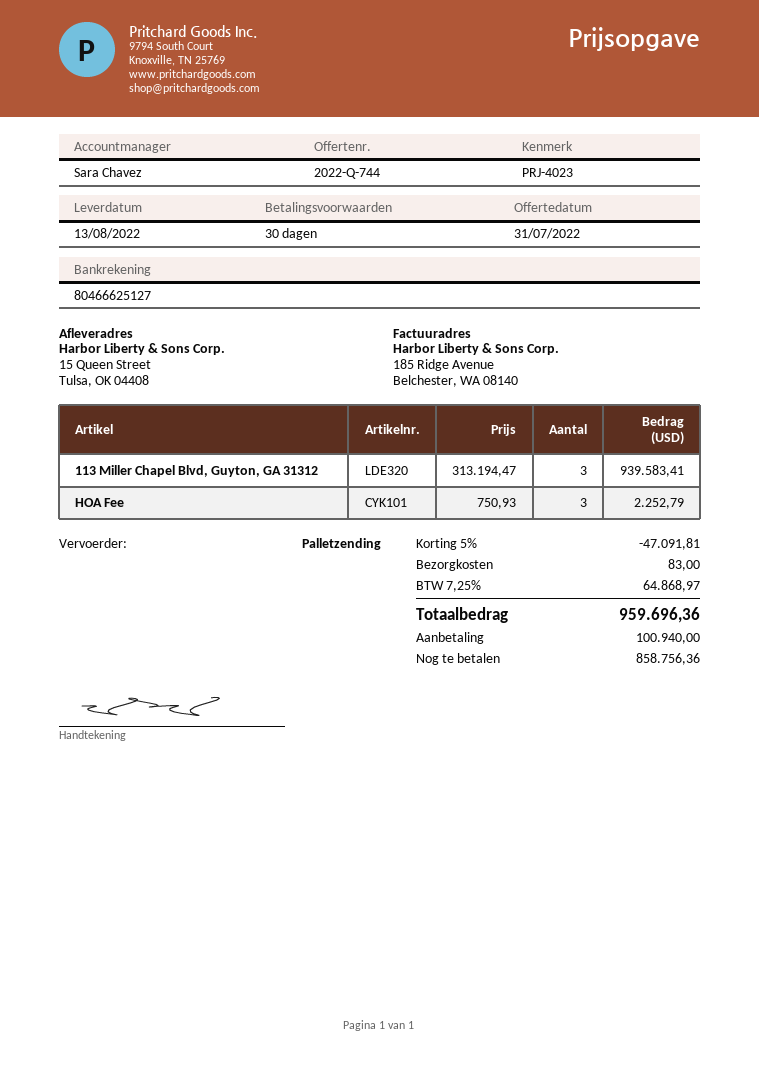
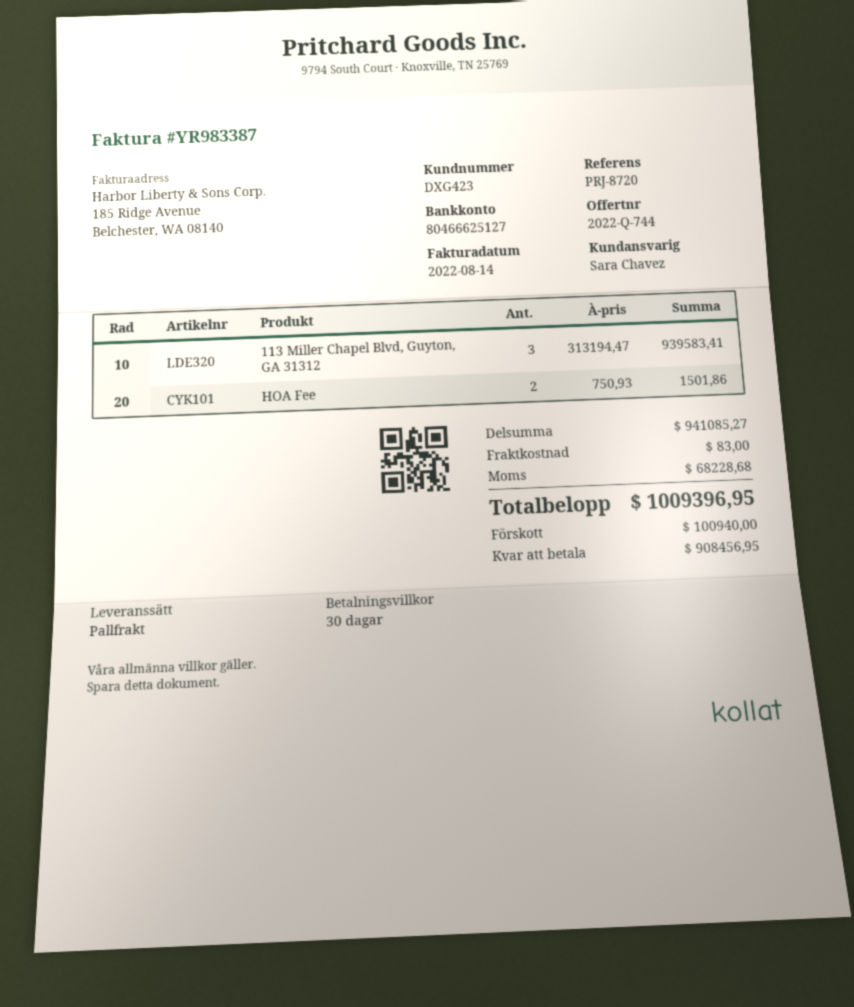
reference: PRJ-4023 -> PRJ-8720
HOA Fee: 3 x 750.93 = 2252.79 -> 2 x 750.93 = 1501.86
discount: 5% = 47091.81 -> none
tax: 64868.97 -> 68228.68
total: 959696.36 -> 1009396.95
balance: 858756.36 -> 908456.95

